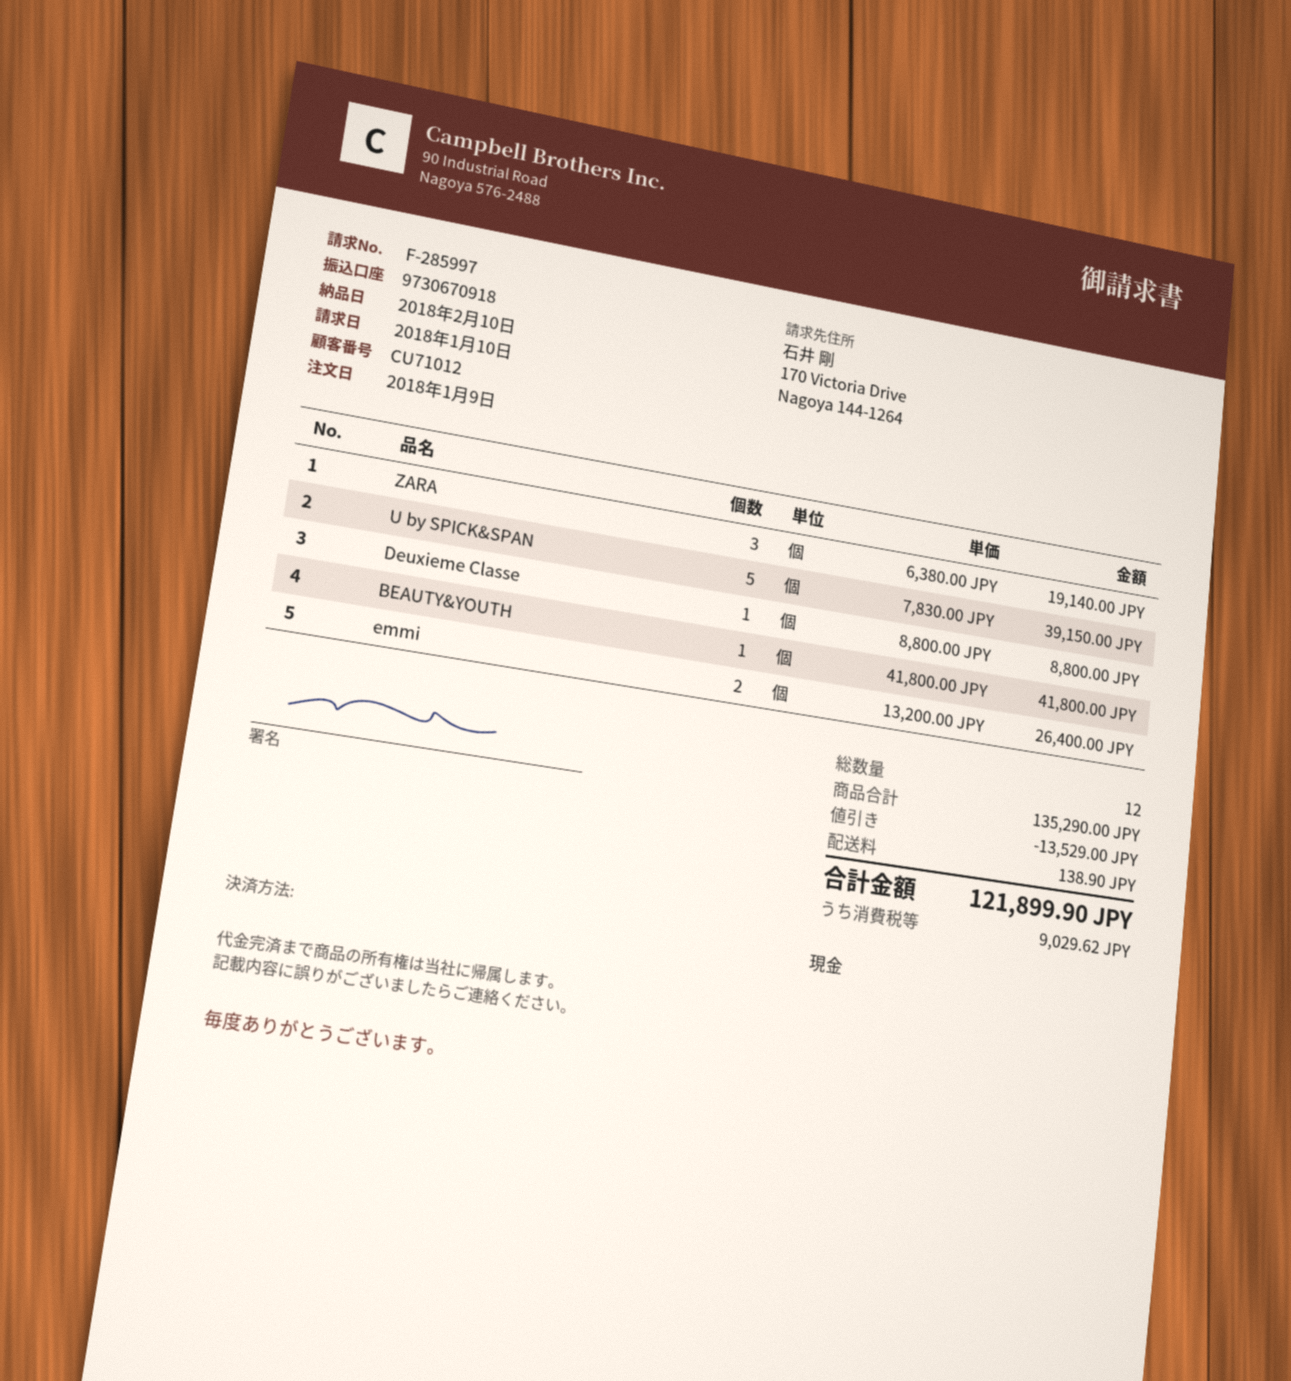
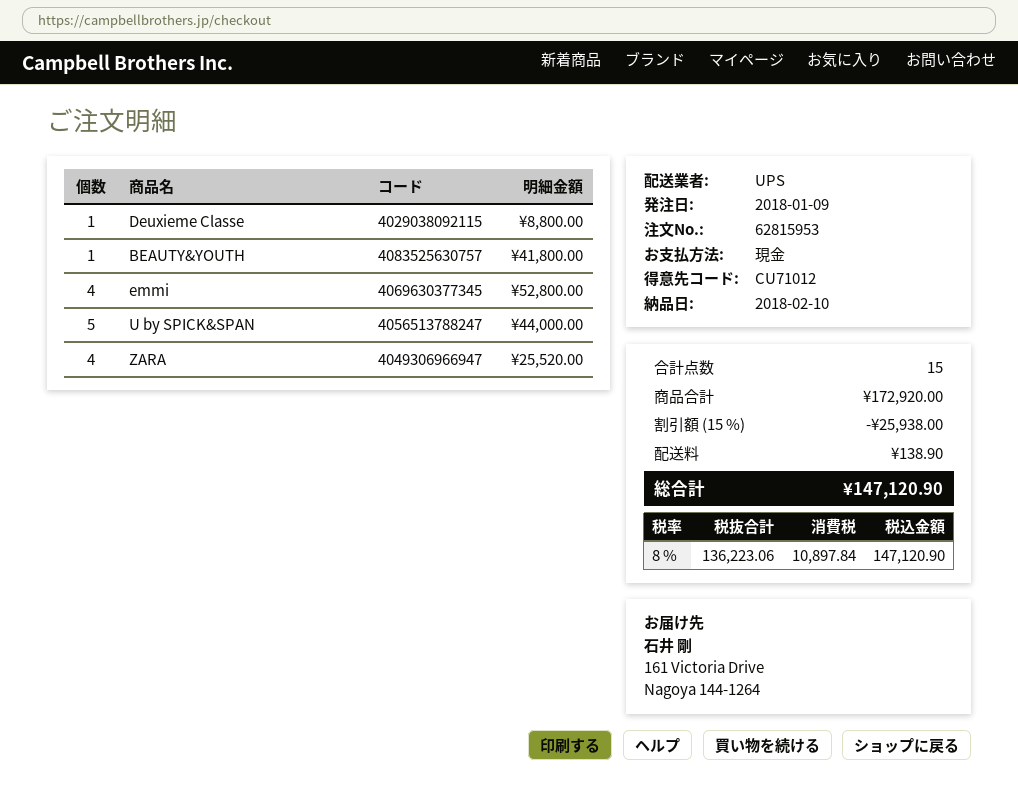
ZARA: 3 for 19140.00 -> 4 for 25520.00
U by SPICK&SPAN: 5 for 39150.00 -> 5 for 44000.00
emmi: 2 for 26400.00 -> 4 for 52800.00
total quantity: 12 -> 15
subtotal: 135290.00 -> 172920.00
discount: 13529.00 -> 25938.00
tax: 9029.62 -> 10897.84
total: 121899.90 -> 147120.90

